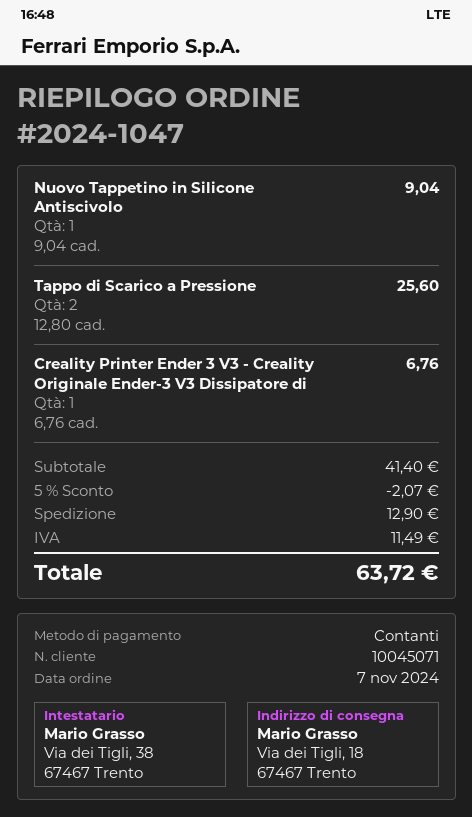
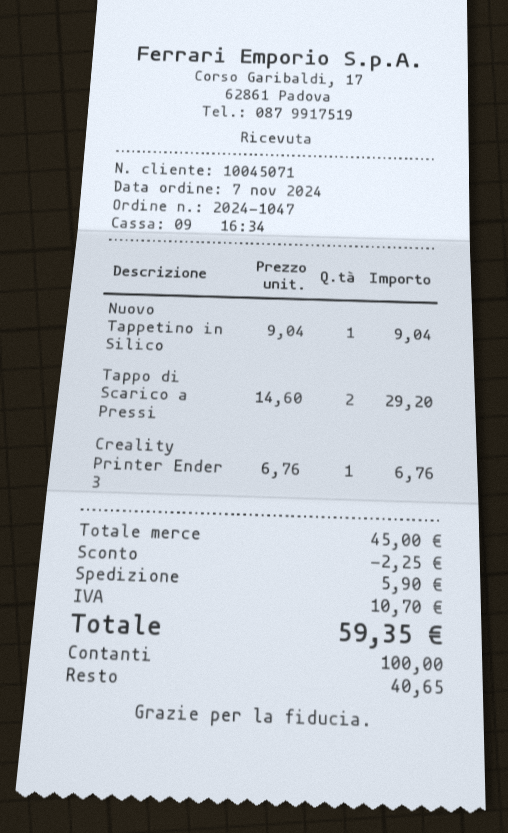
Tappo di Scarico a Pressione: 2 x 12.80 = 25.60 -> 2 x 14.60 = 29.20
subtotal: 41.40 -> 45.00
discount: 2.07 -> 2.25
shipping: 12.90 -> 5.90
tax: 11.49 -> 10.70
total: 63.72 -> 59.35

